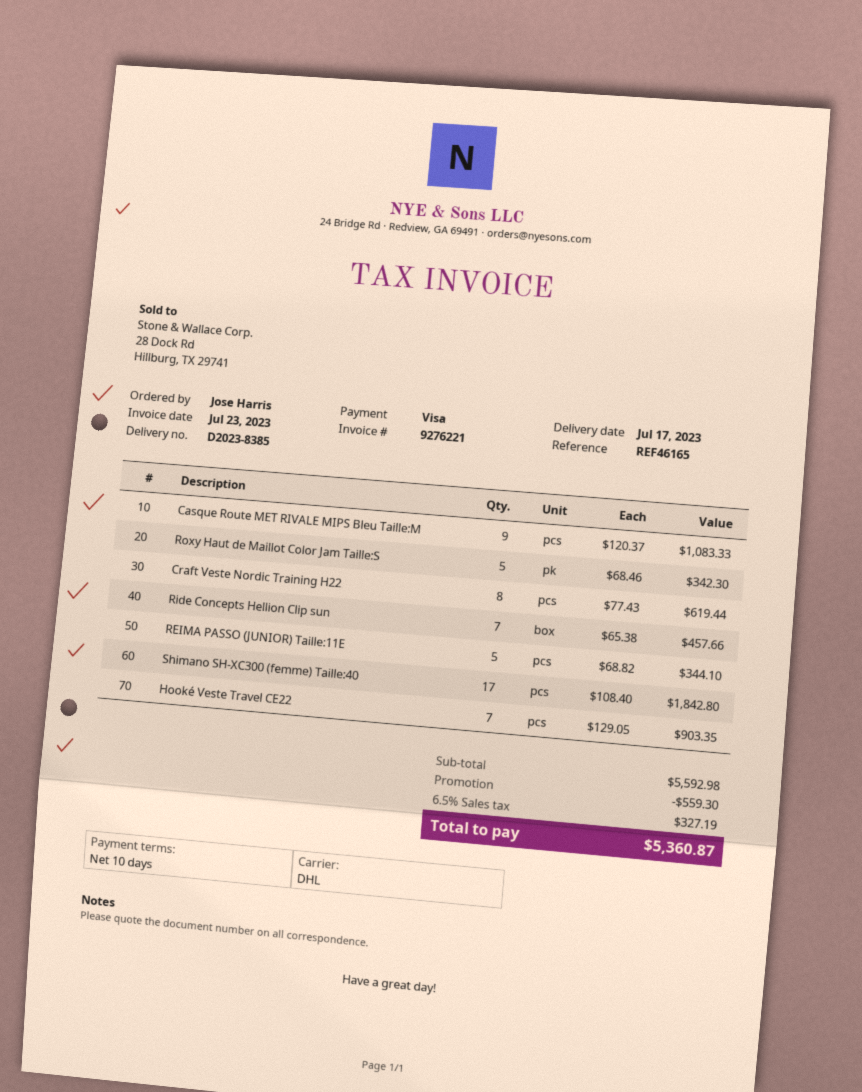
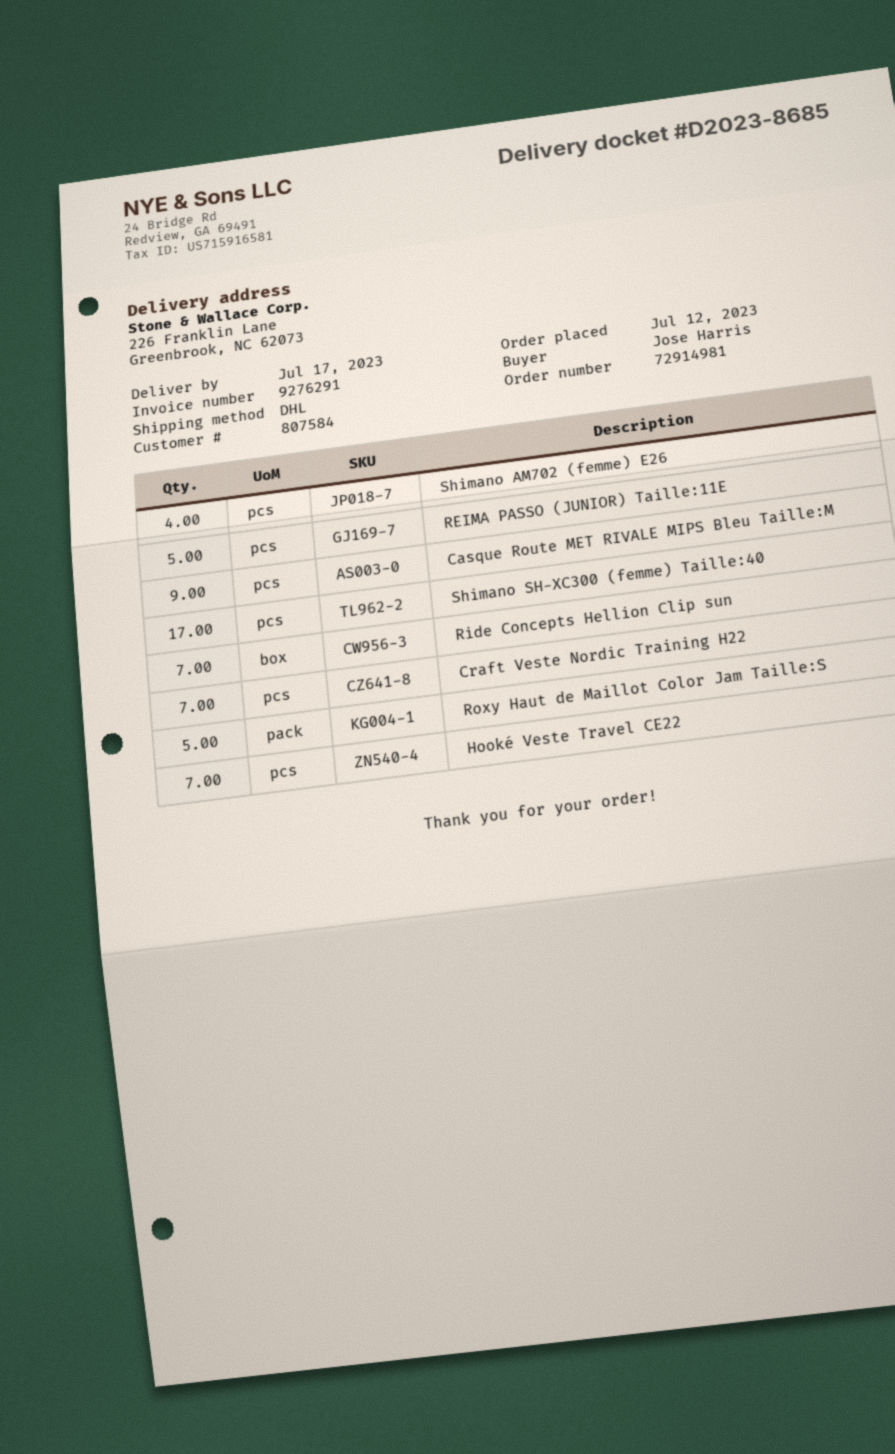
delivery note number: D2023-8385 -> D2023-8685
invoice number: 9276221 -> 9276291
Craft Veste Nordic Training H22: 8 -> 7
Shimano AM702 (femme) E26: none -> 4

